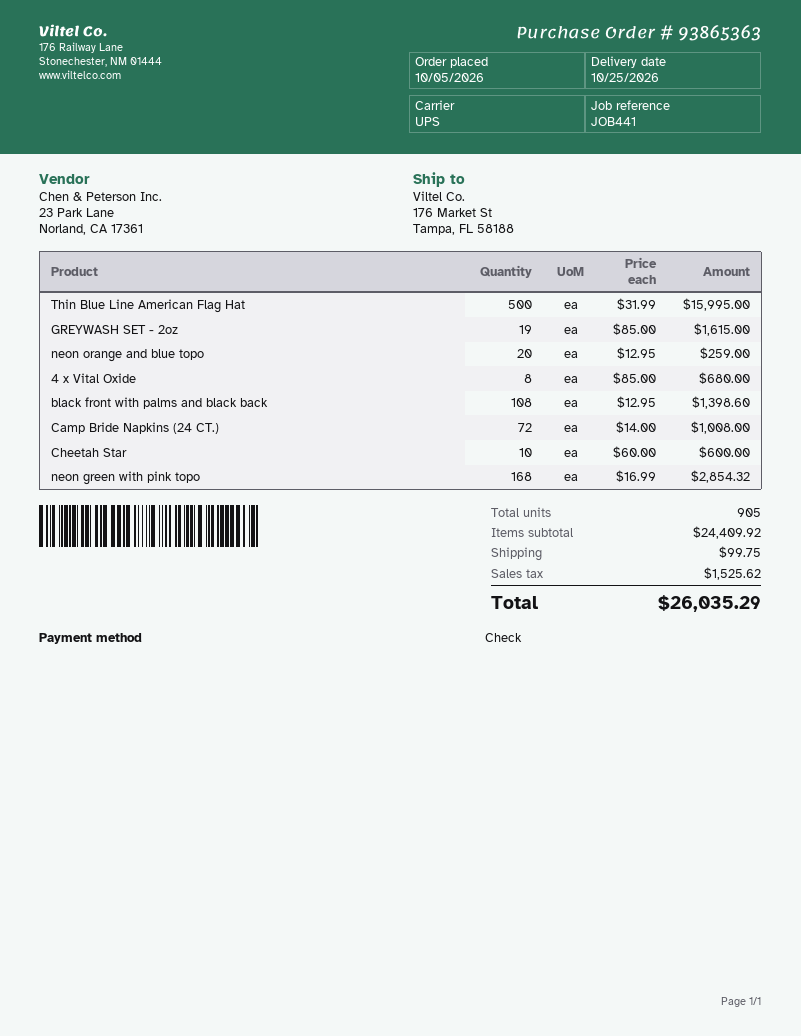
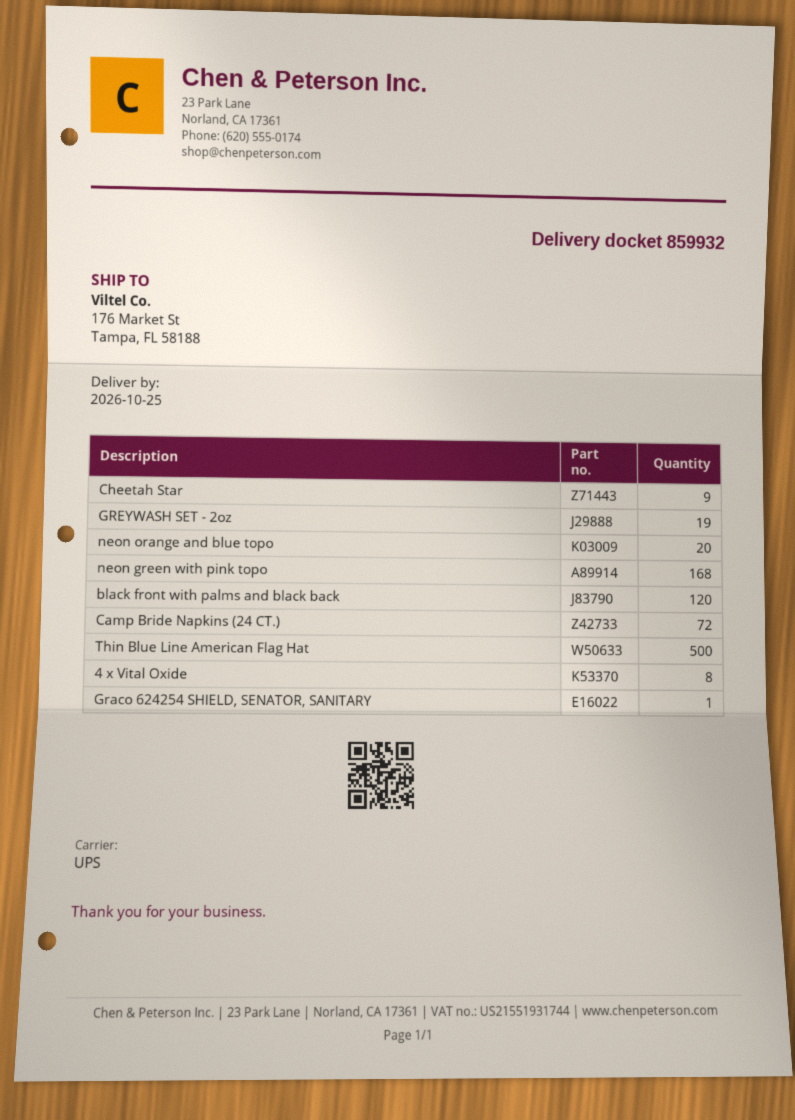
black front with palms and black back: 108 -> 120
Cheetah Star: 10 -> 9
Graco 624254 SHIELD, SENATOR, SANITARY: none -> 1

